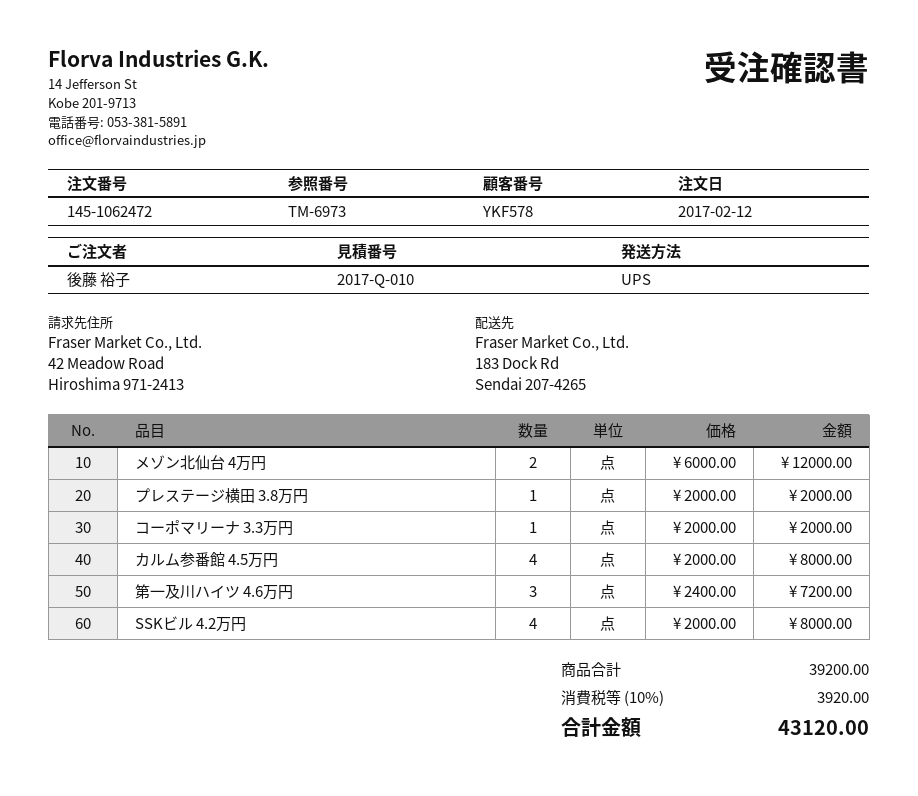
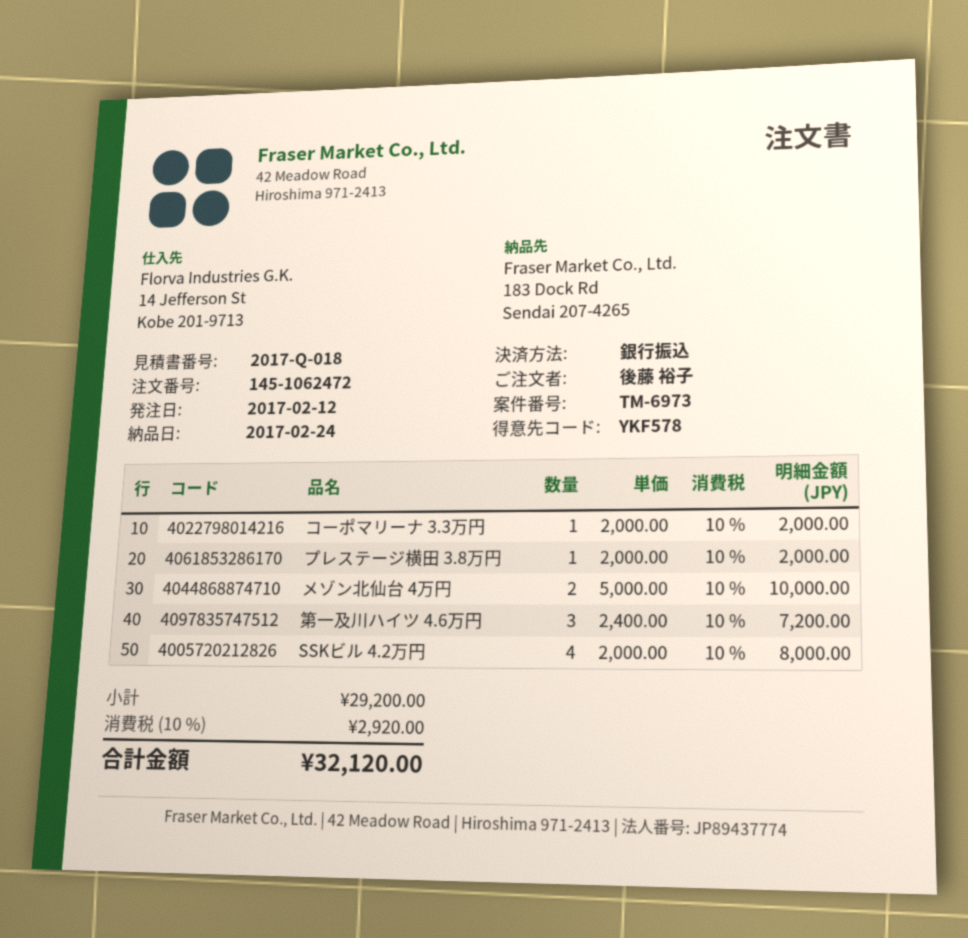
quote number: 2017-Q-010 -> 2017-Q-018
メゾン北仙台 4万円: 2 x 6000.00 = 12000.00 -> 2 x 5000.00 = 10000.00
カルム参番館 4.5万円: 4 x 2000.00 = 8000.00 -> none
subtotal: 39200.00 -> 29200.00
tax: 10% = 3920.00 -> 10% = 2920.00
total: 43120.00 -> 32120.00

